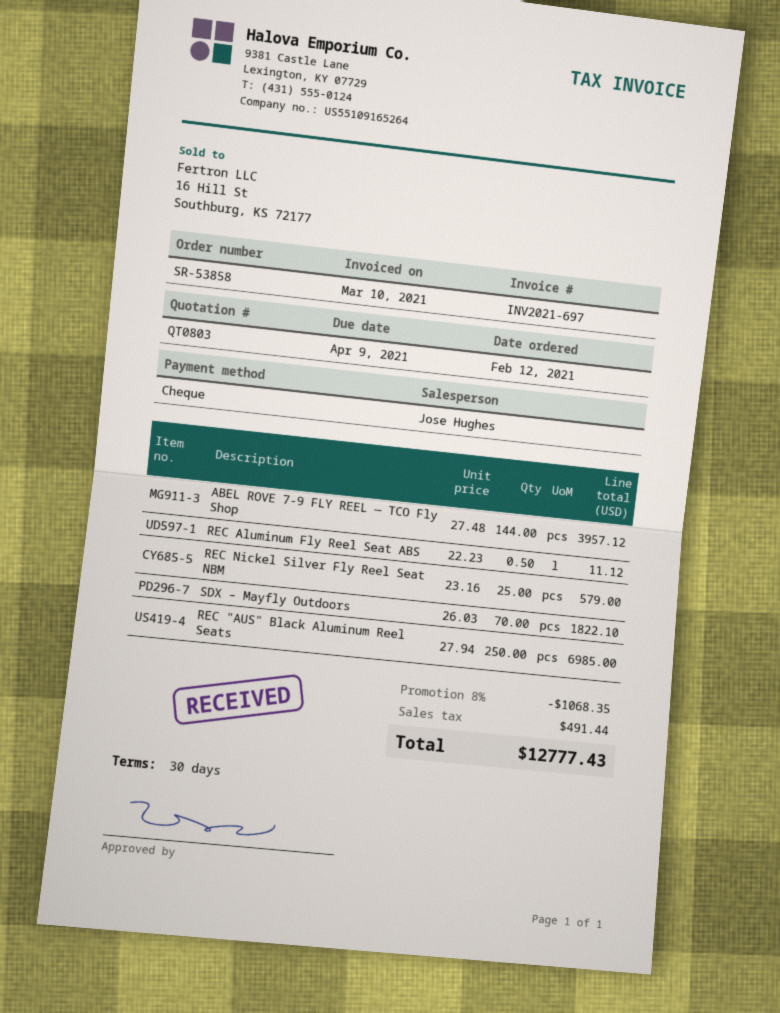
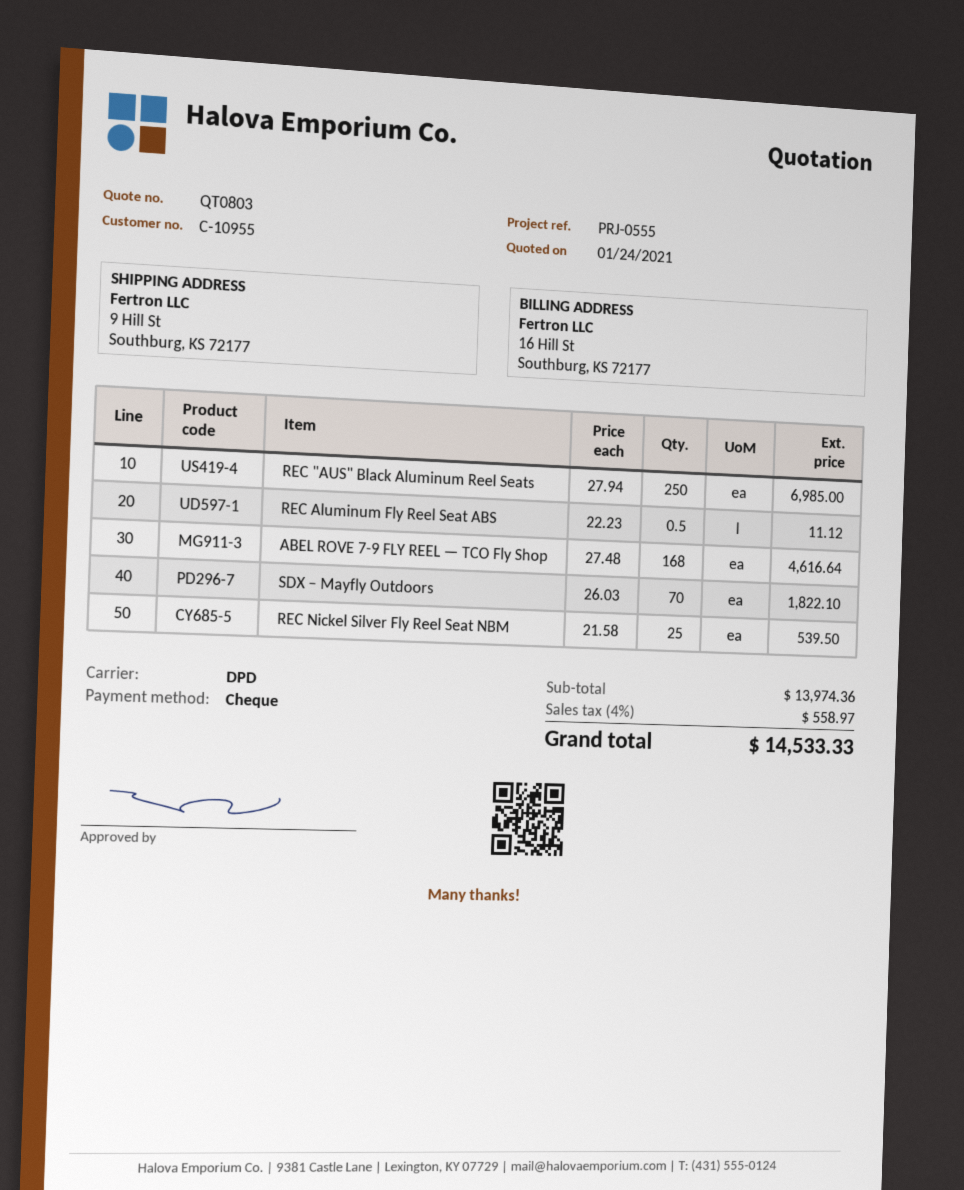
ABEL ROVE 7-9 FLY REEL — TCO Fly Shop: 144 x 27.48 = 3957.12 -> 168 x 27.48 = 4616.64
REC Nickel Silver Fly Reel Seat NBM: 25 x 23.16 = 579.00 -> 25 x 21.58 = 539.50
discount: 8% = 1068.35 -> none
tax: 491.44 -> 558.97
total: 12777.43 -> 14533.33

